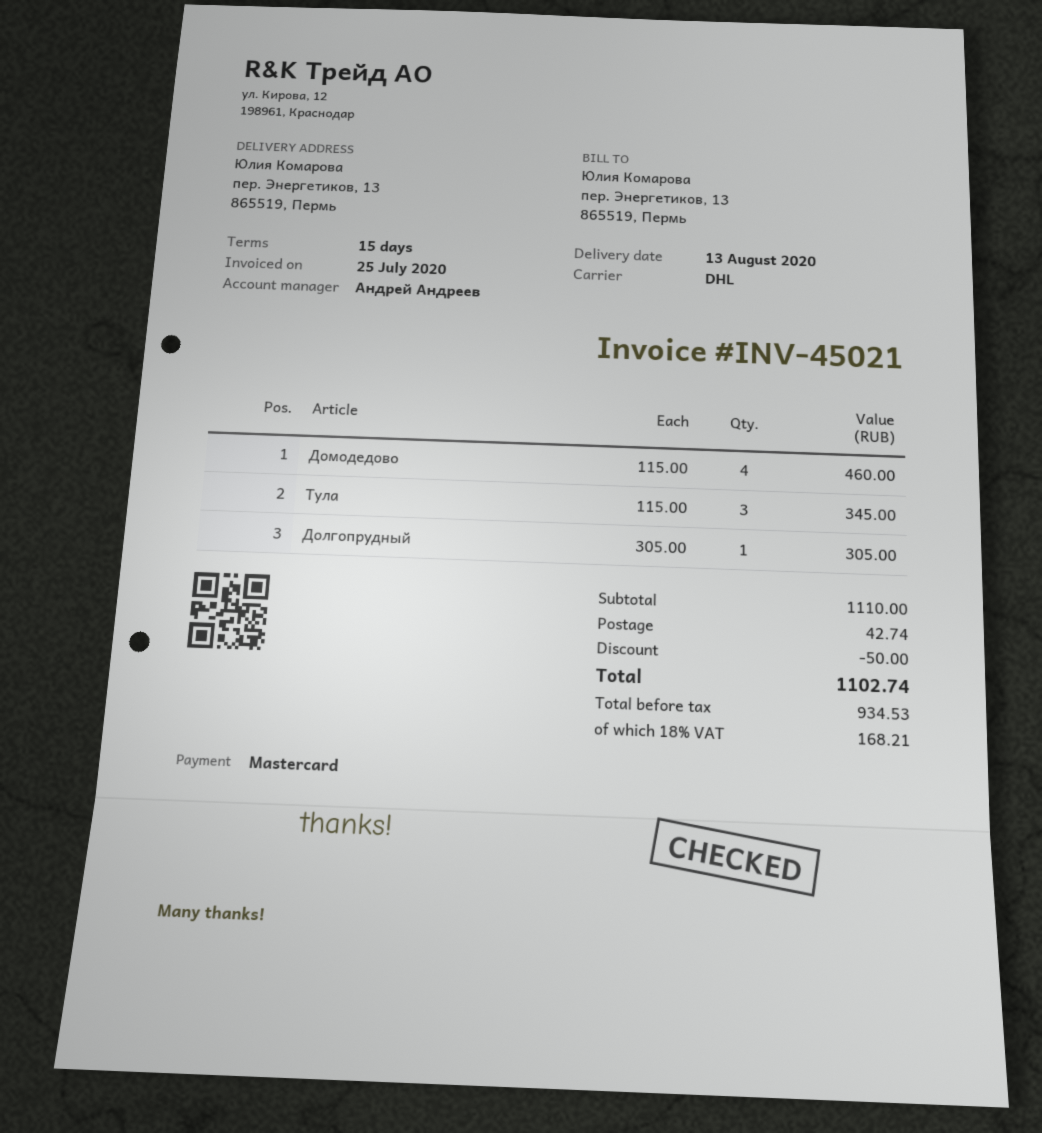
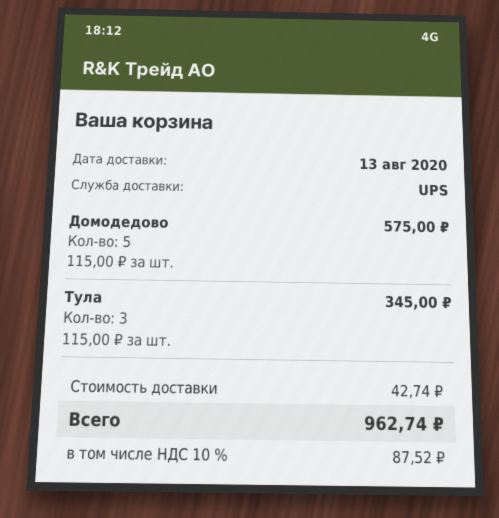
shipping method: DHL -> UPS
Домодедово: 4 x 115.00 = 460.00 -> 5 x 115.00 = 575.00
Долгопрудный: 1 x 305.00 = 305.00 -> none
discount: 50.00 -> none
tax: 18% = 168.21 -> 10% = 87.52
total: 1102.74 -> 962.74

